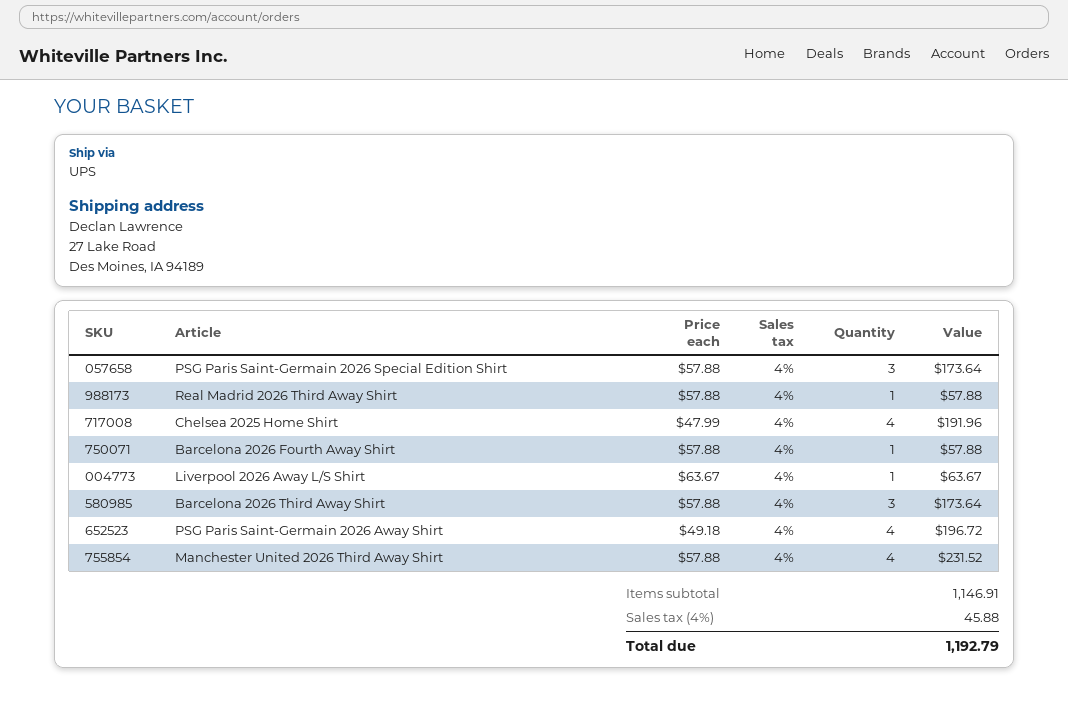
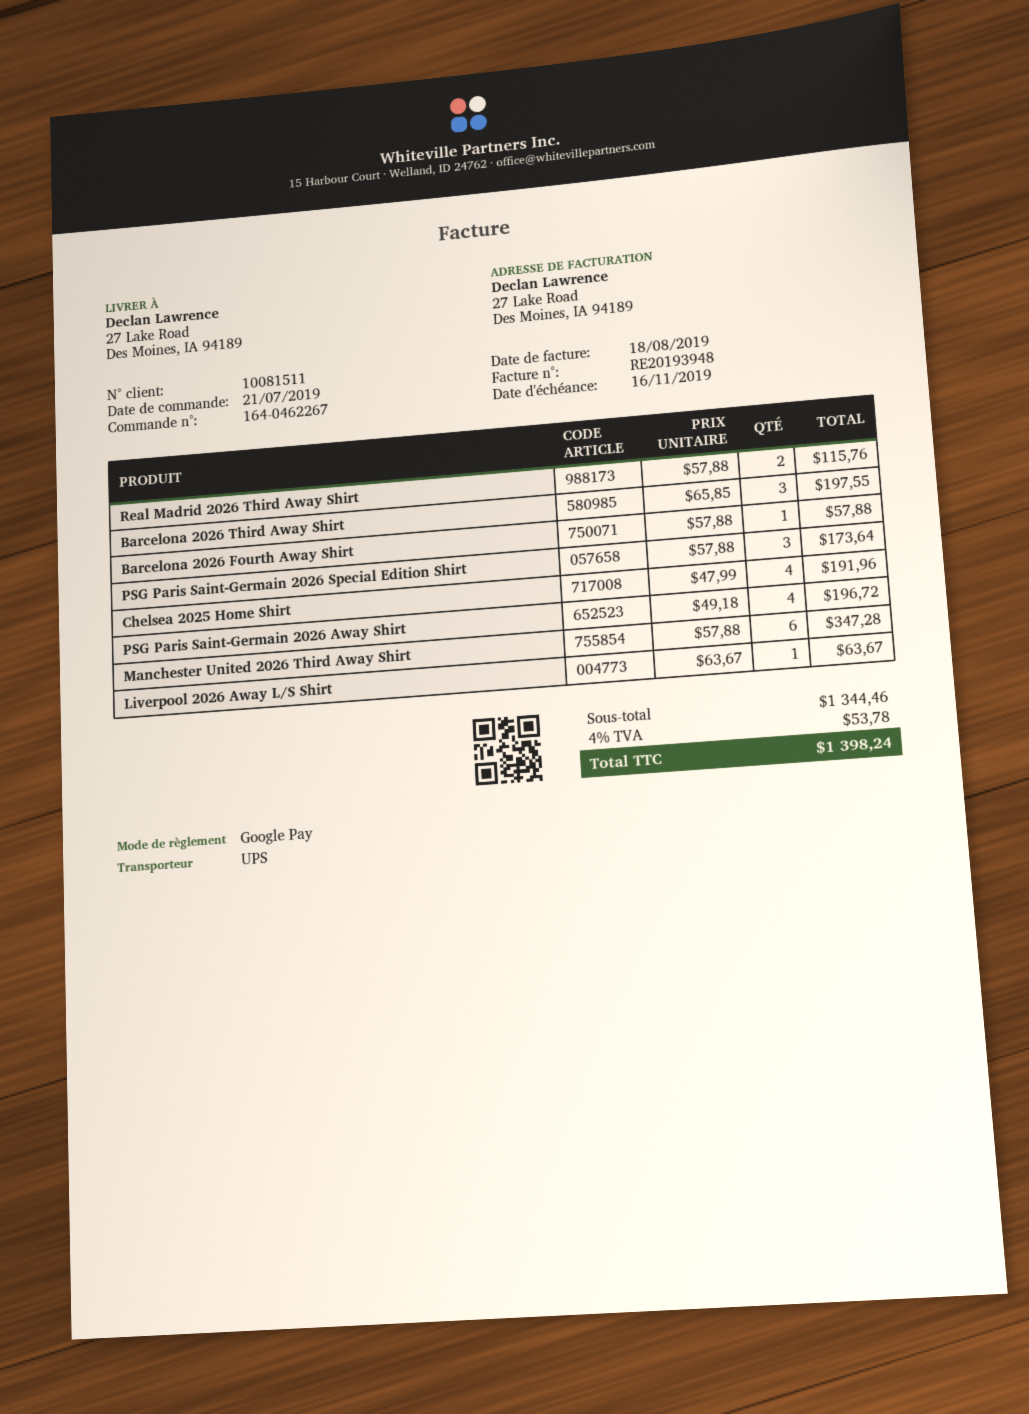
Real Madrid 2026 Third Away Shirt: 1 x 57.88 = 57.88 -> 2 x 57.88 = 115.76
Barcelona 2026 Third Away Shirt: 3 x 57.88 = 173.64 -> 3 x 65.85 = 197.55
Manchester United 2026 Third Away Shirt: 4 x 57.88 = 231.52 -> 6 x 57.88 = 347.28
subtotal: 1146.91 -> 1344.46
tax: 4% = 45.88 -> 4% = 53.78
total: 1192.79 -> 1398.24

